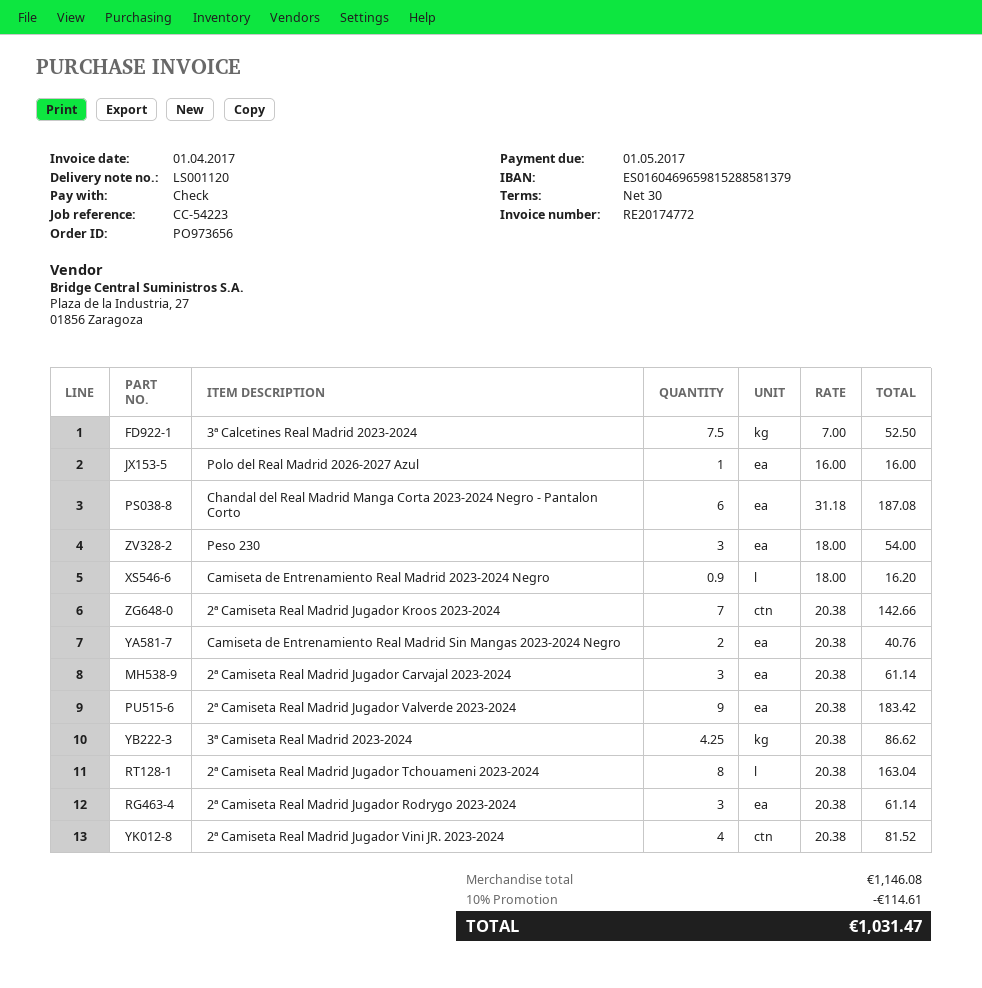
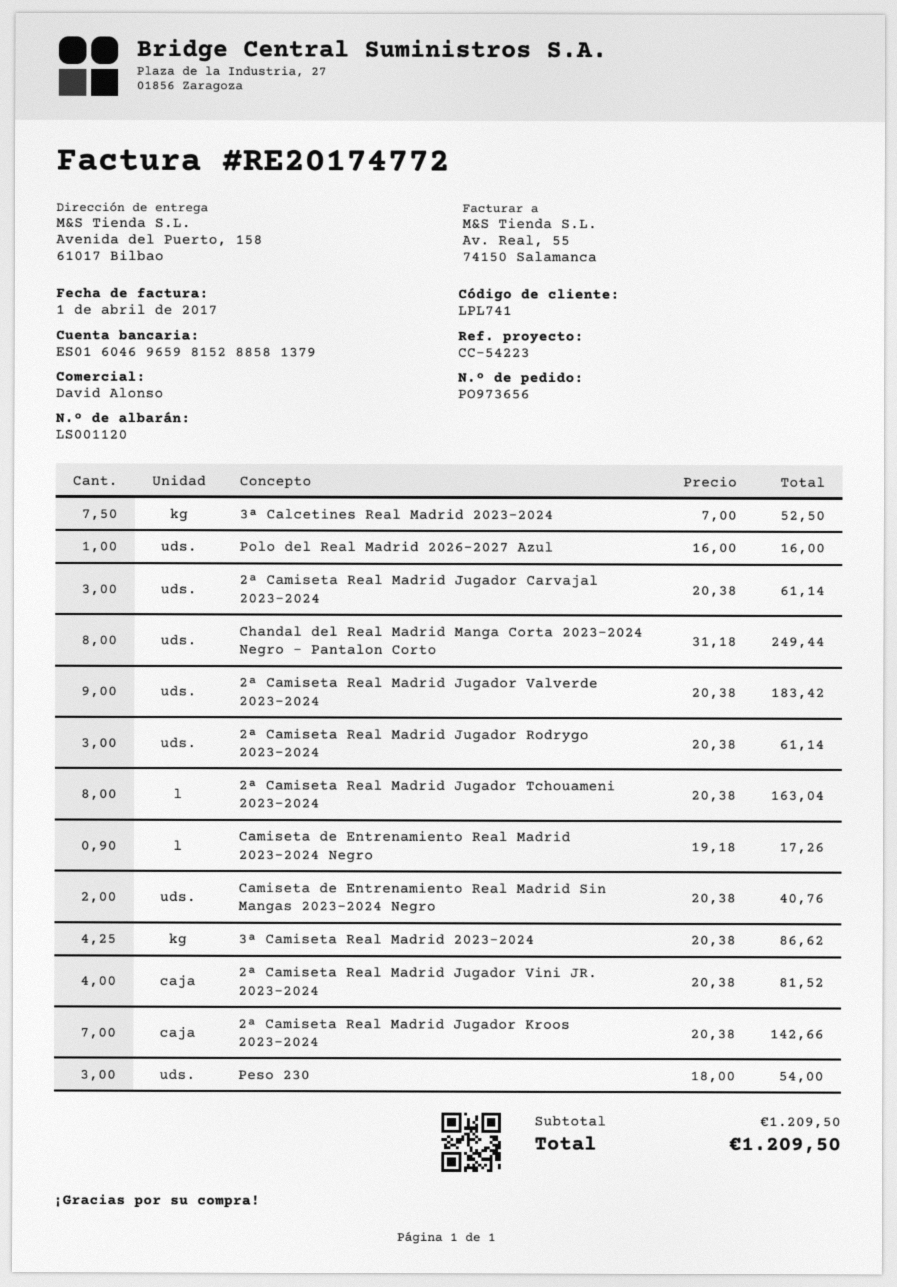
Chandal del Real Madrid Manga Corta 2023-2024 Negro - Pantalon Corto: 6 x 31.18 = 187.08 -> 8 x 31.18 = 249.44
Camiseta de Entrenamiento Real Madrid 2023-2024 Negro: 0.9 x 18.00 = 16.20 -> 0.9 x 19.18 = 17.26
subtotal: 1146.08 -> 1209.50
discount: 10% = 114.61 -> none
total: 1031.47 -> 1209.50

